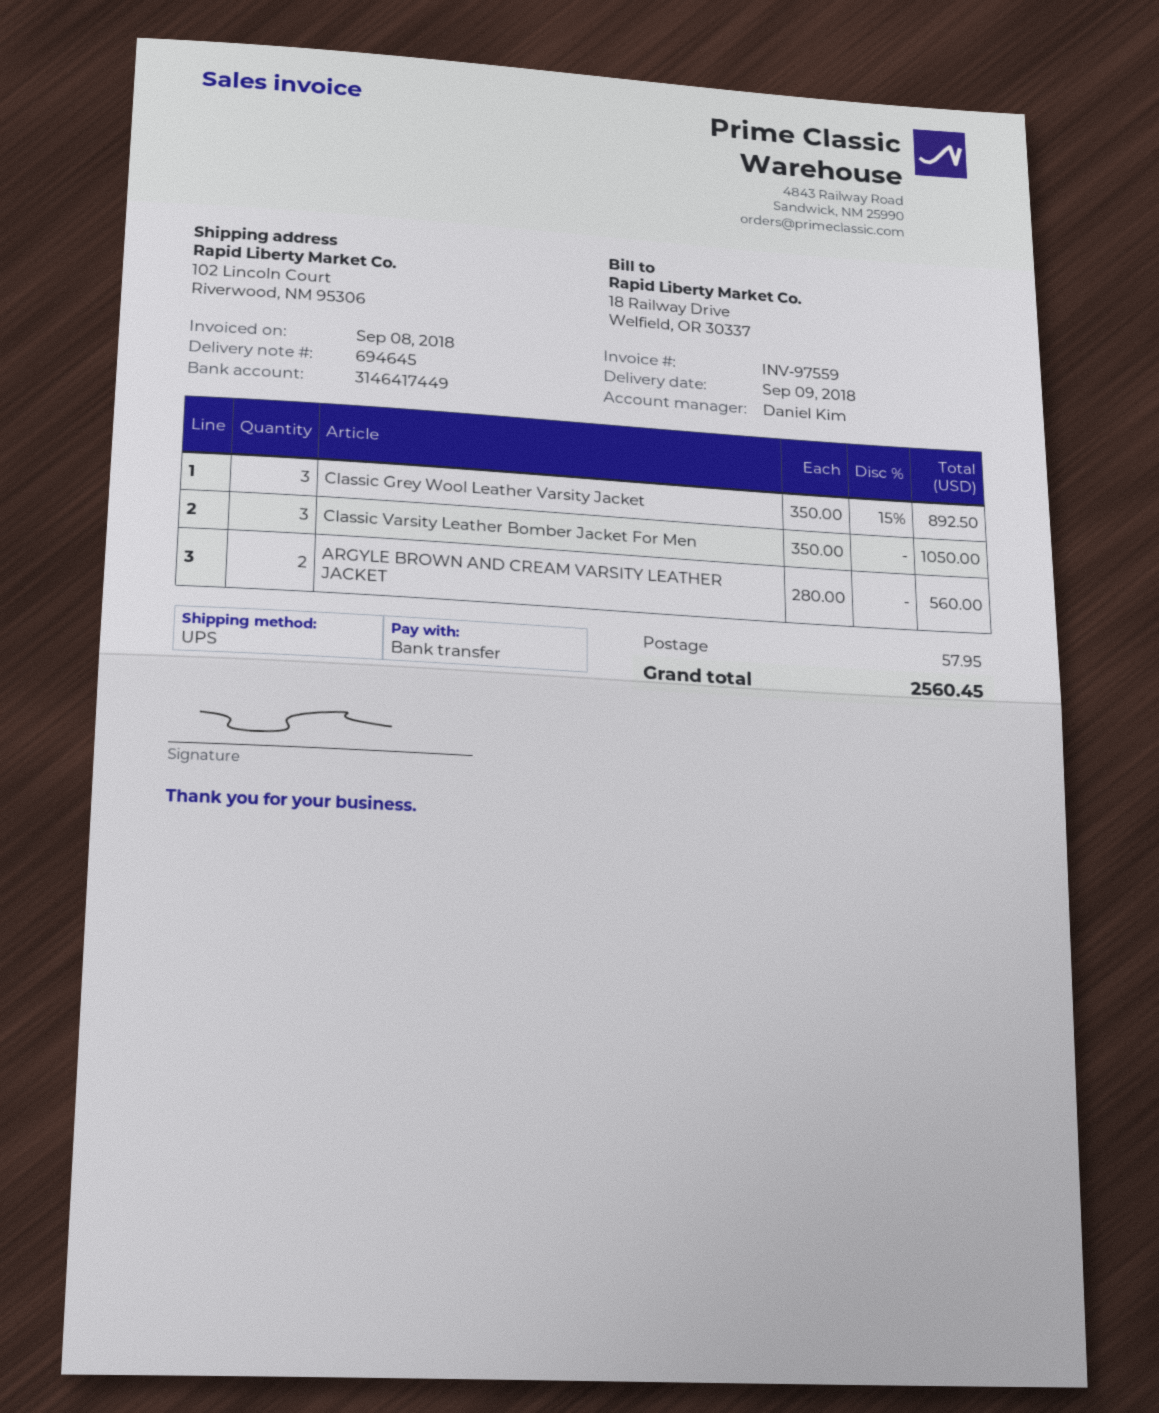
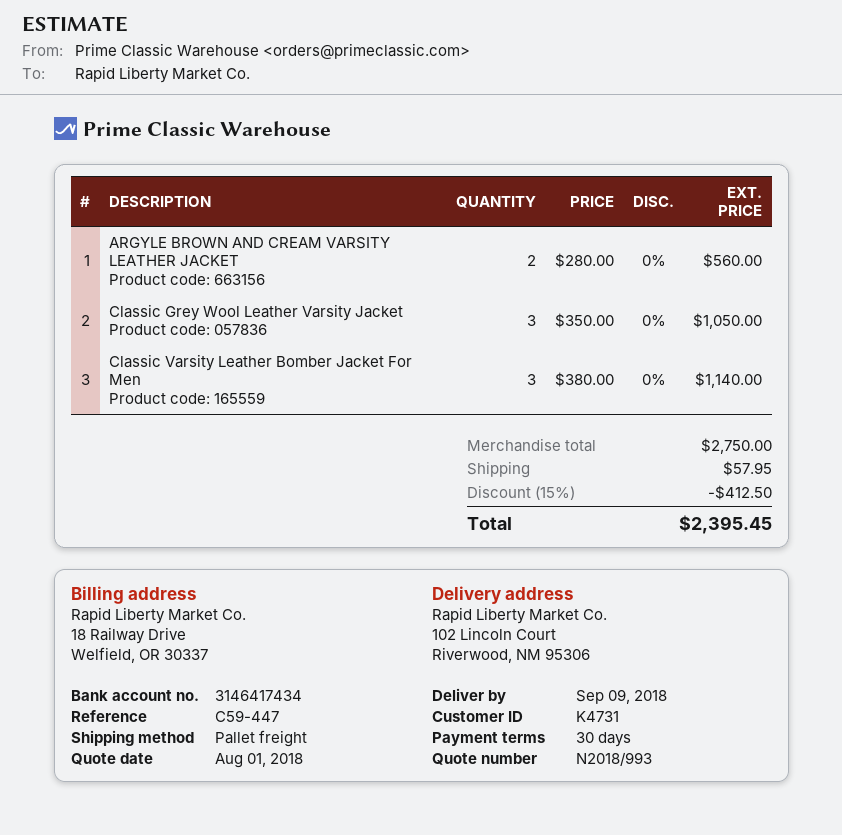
bank account: 3146417449 -> 3146417434
shipping method: UPS -> pallet freight
Classic Grey Wool Leather Varsity Jacket: 3 x 350.00 - 15% = 892.50 -> 3 x 350.00 = 1050.00
Classic Varsity Leather Bomber Jacket For Men: 3 x 350.00 = 1050.00 -> 3 x 380.00 = 1140.00
discount: none -> 15% = 412.50
total: 2560.45 -> 2395.45

